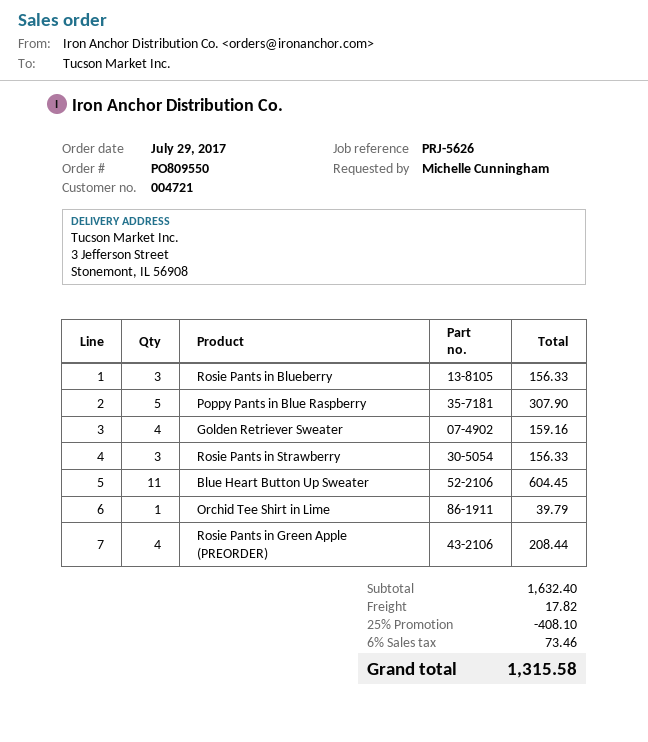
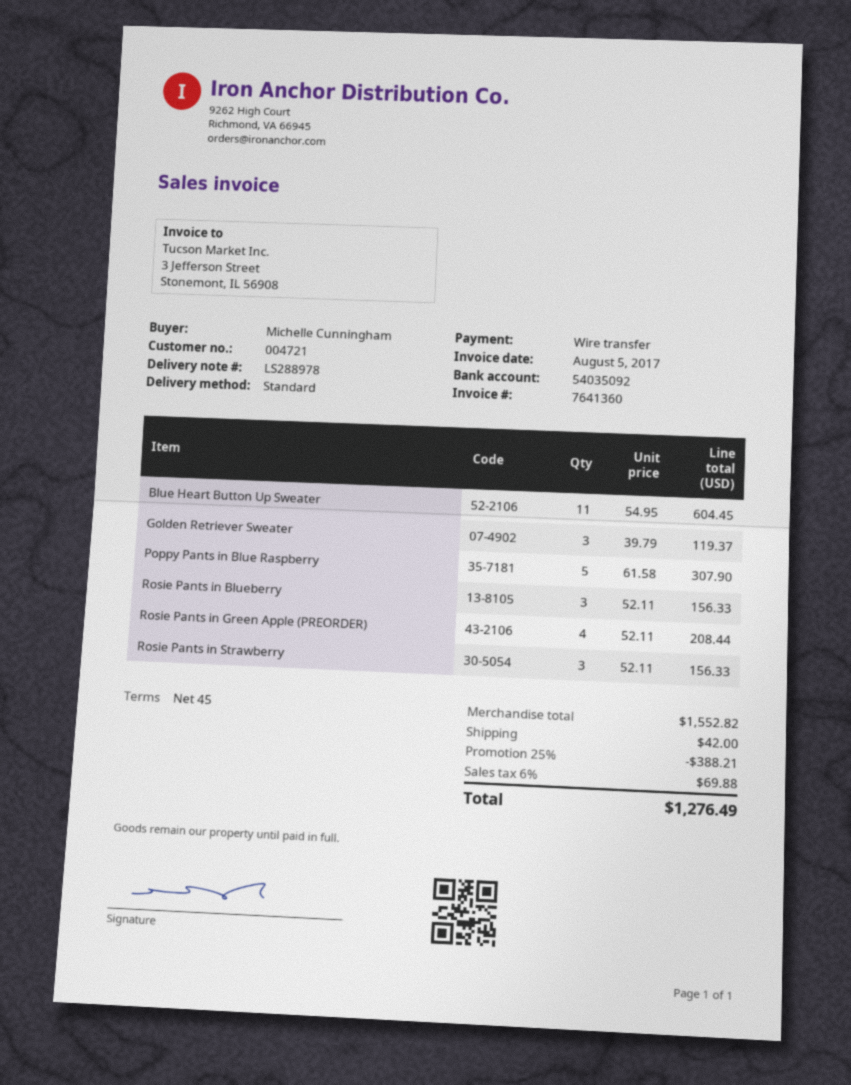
Golden Retriever Sweater: 4 for 159.16 -> 3 for 119.37
Orchid Tee Shirt in Lime: 1 for 39.79 -> none
subtotal: 1632.40 -> 1552.82
discount: 25% = 408.10 -> 25% = 388.21
shipping: 17.82 -> 42.00
tax: 6% = 73.46 -> 6% = 69.88
total: 1315.58 -> 1276.49

